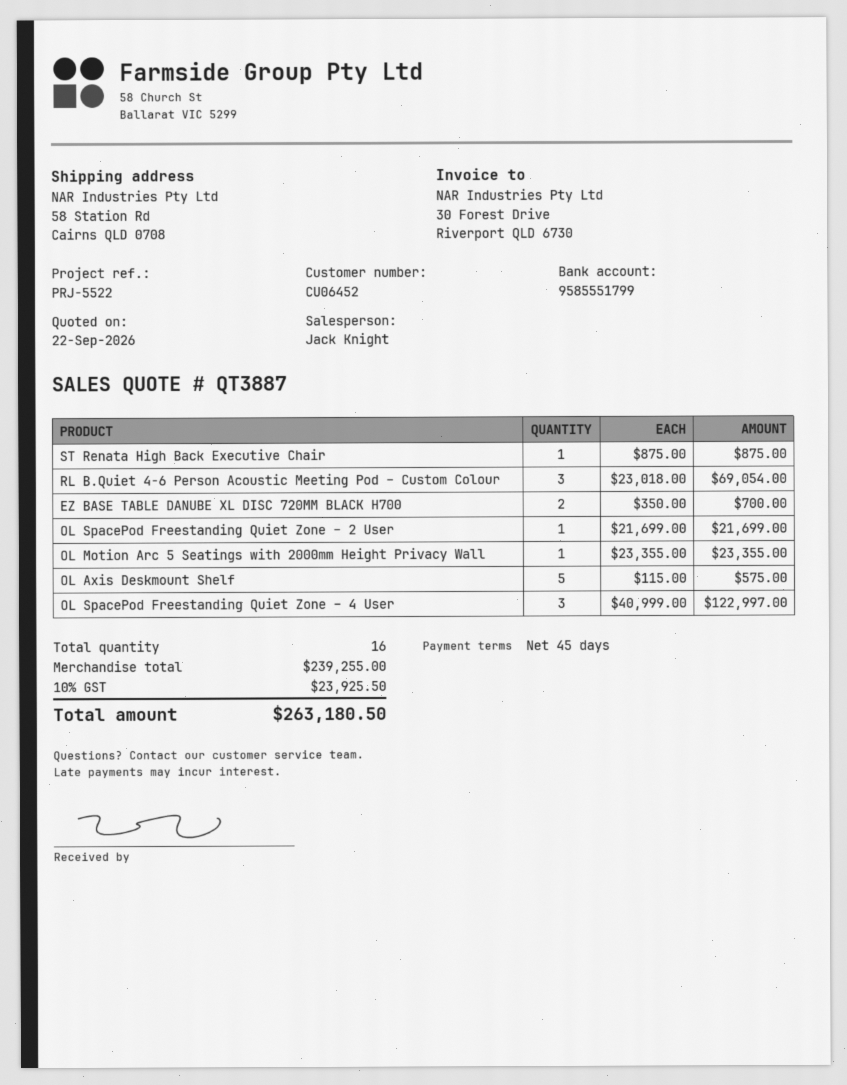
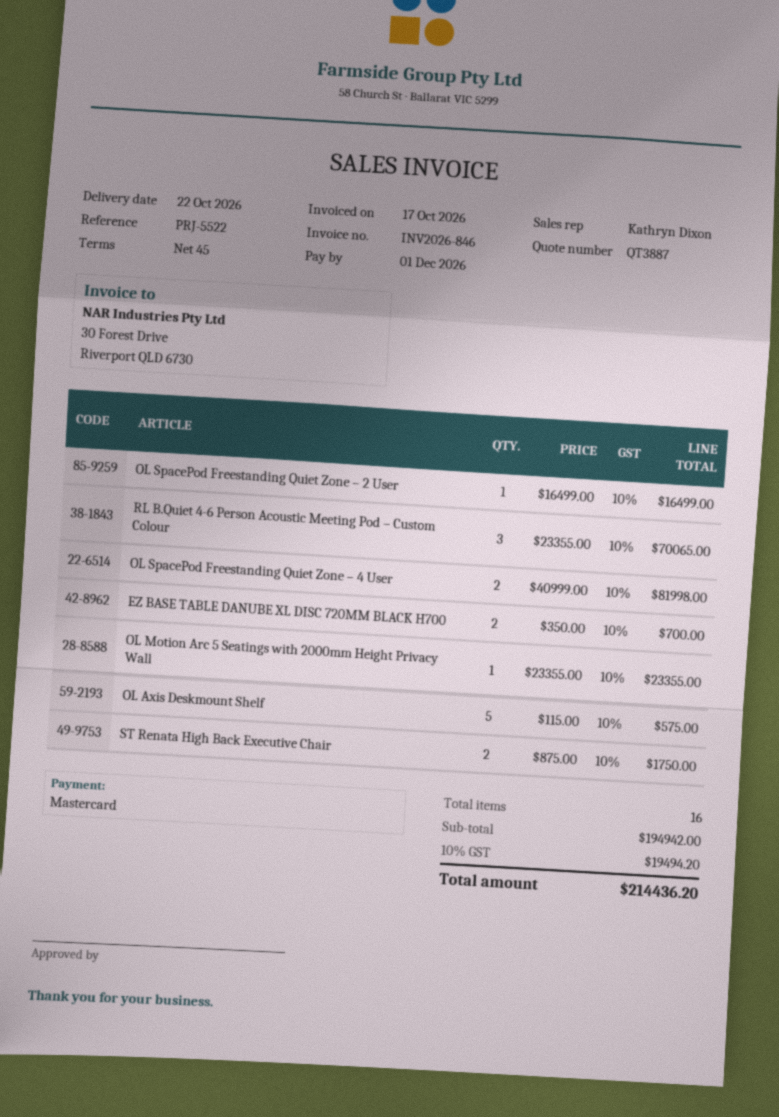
sales rep: Jack Knight -> Kathryn Dixon
ST Renata High Back Executive Chair: 1 x 875.00 = 875.00 -> 2 x 875.00 = 1750.00
RL B.Quiet 4-6 Person Acoustic Meeting Pod – Custom Colour: 3 x 23018.00 = 69054.00 -> 3 x 23355.00 = 70065.00
OL SpacePod Freestanding Quiet Zone – 2 User: 1 x 21699.00 = 21699.00 -> 1 x 16499.00 = 16499.00
OL SpacePod Freestanding Quiet Zone – 4 User: 3 x 40999.00 = 122997.00 -> 2 x 40999.00 = 81998.00
subtotal: 239255.00 -> 194942.00
tax: 10% = 23925.50 -> 10% = 19494.20
total: 263180.50 -> 214436.20

